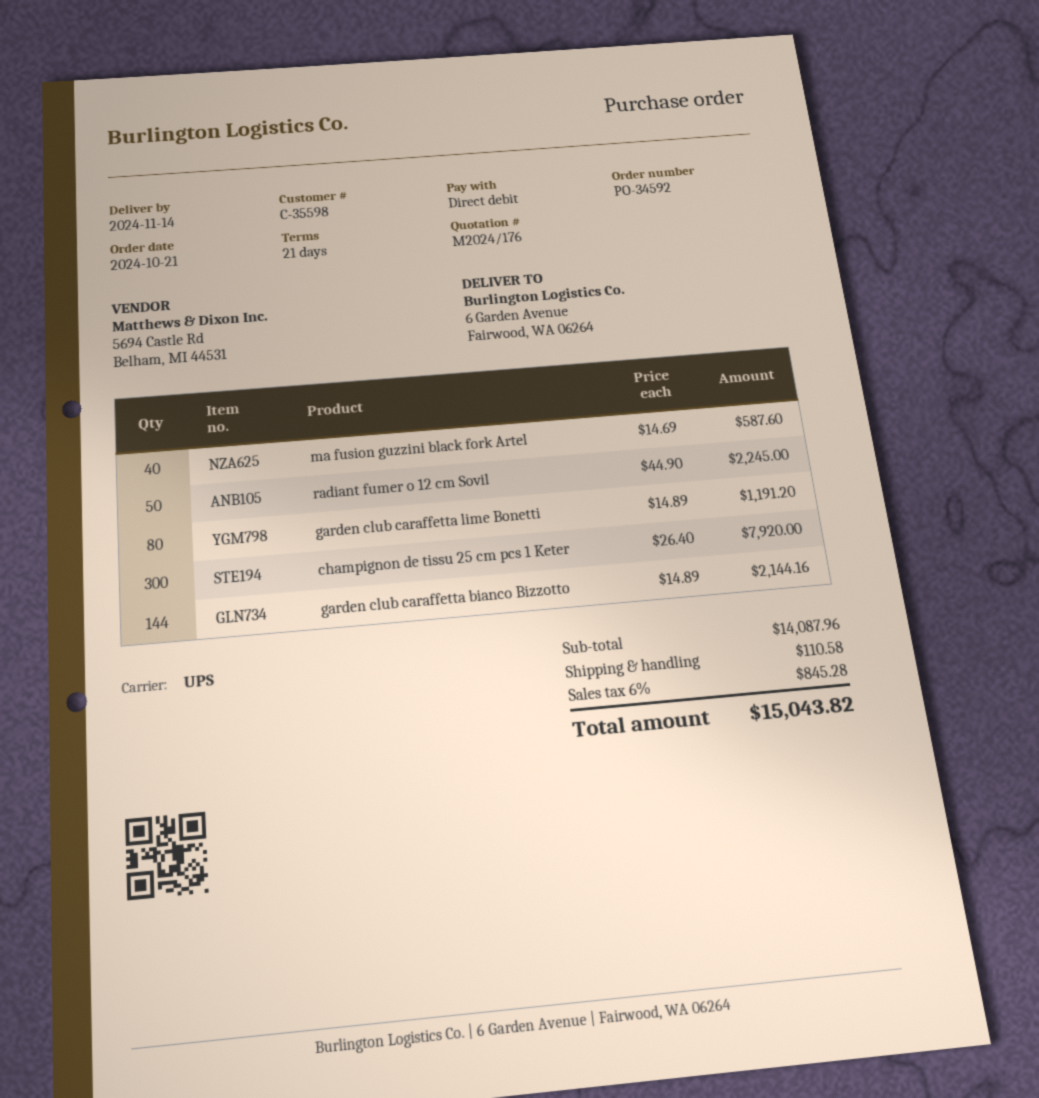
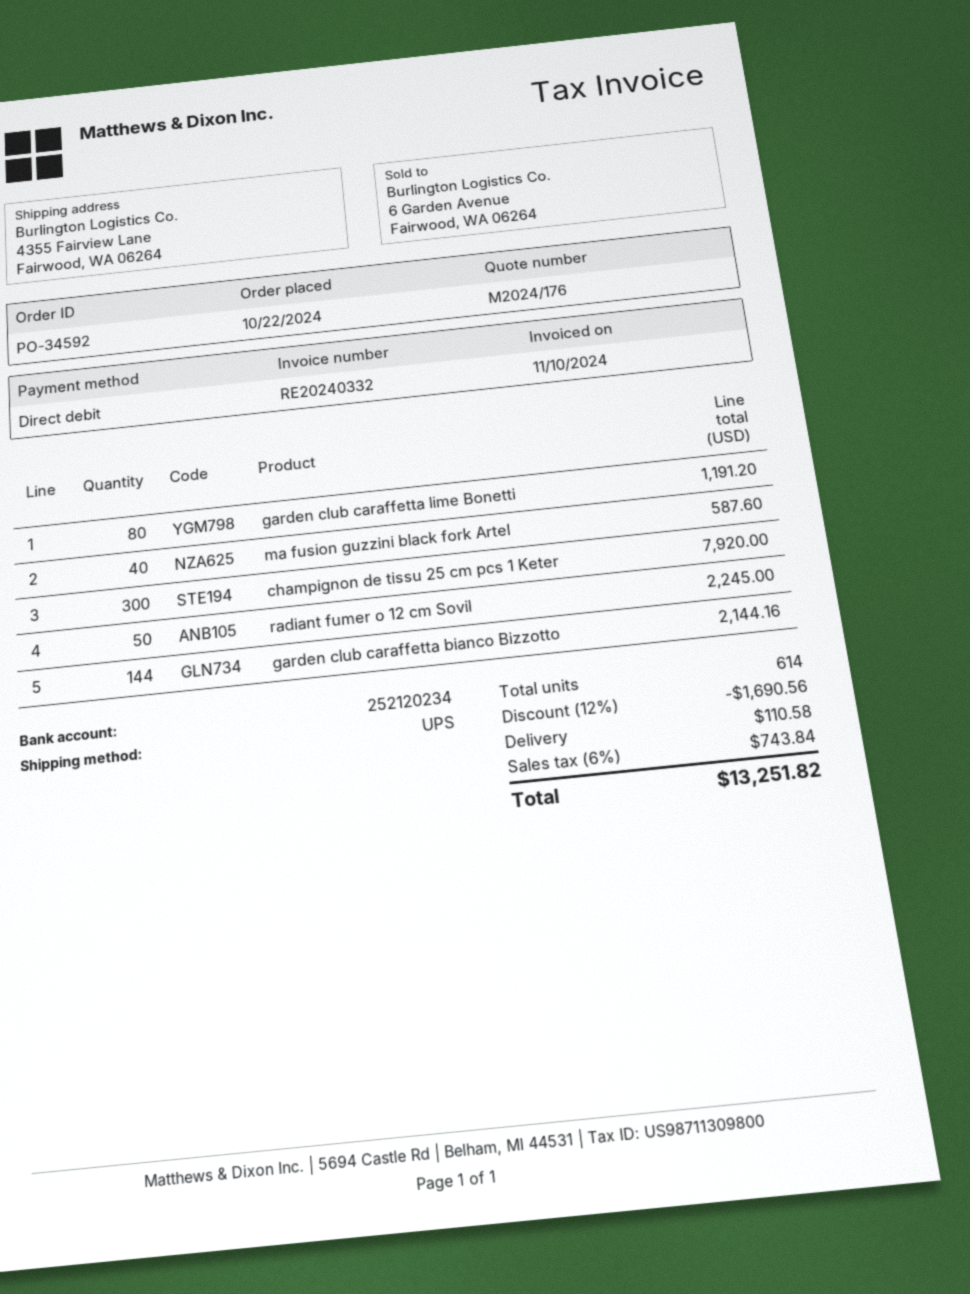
order date: 2024-10-21 -> 2024-10-22
ship to: 6 Garden Avenue, Fairwood, WA 06264 -> 4355 Fairview Lane, Fairwood, WA 06264
discount: none -> 12% = 1690.56
tax: 6% = 845.28 -> 6% = 743.84
total: 15043.82 -> 13251.82

